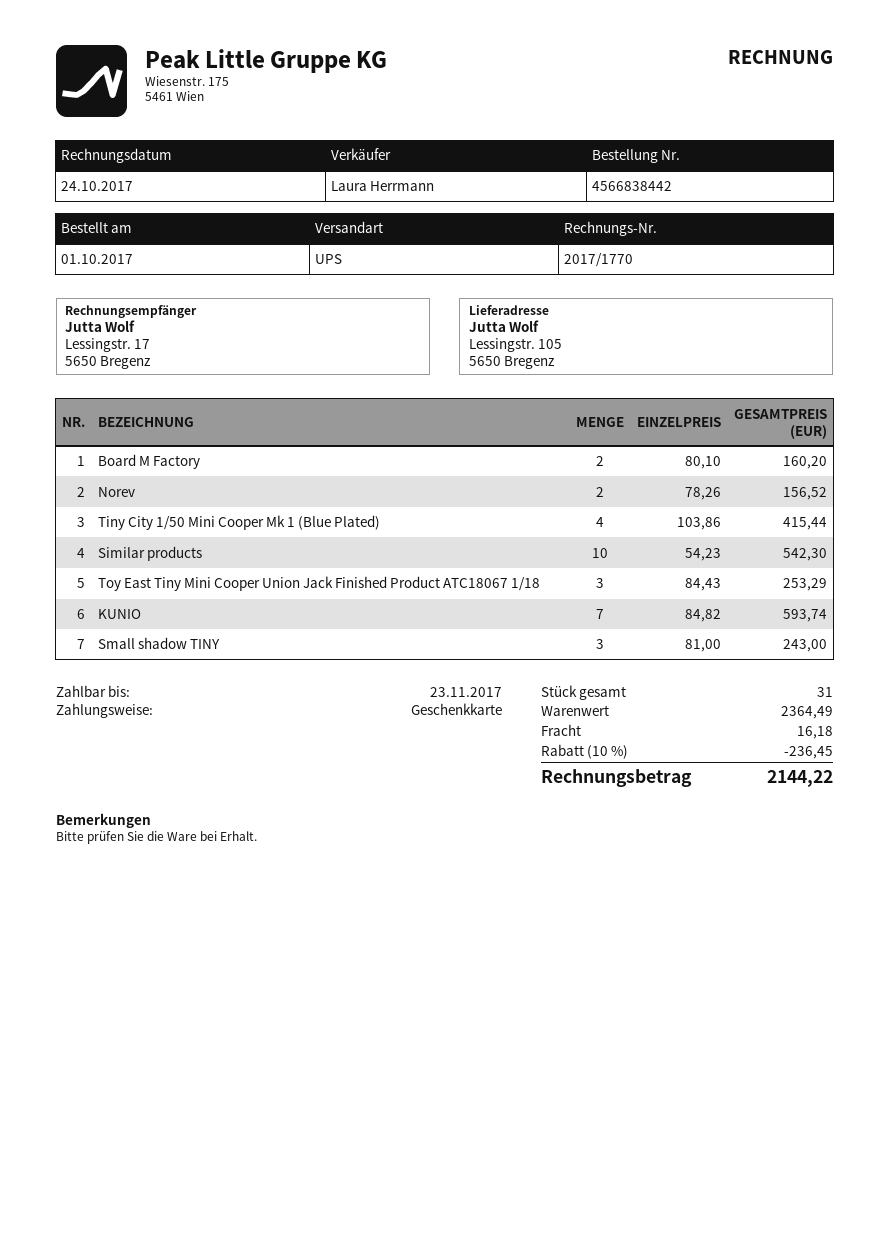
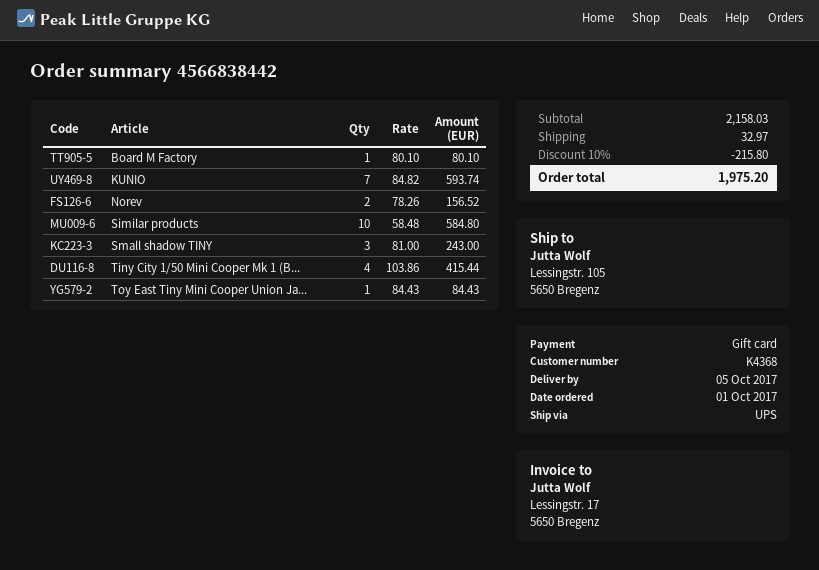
Board M Factory: 2 x 80.10 = 160.20 -> 1 x 80.10 = 80.10
Similar products: 10 x 54.23 = 542.30 -> 10 x 58.48 = 584.80
Toy East Tiny Mini Cooper Union Jack Finished Product ATC18067 1/18: 3 x 84.43 = 253.29 -> 1 x 84.43 = 84.43
subtotal: 2364.49 -> 2158.03
discount: 10% = 236.45 -> 10% = 215.80
shipping: 16.18 -> 32.97
total: 2144.22 -> 1975.20

